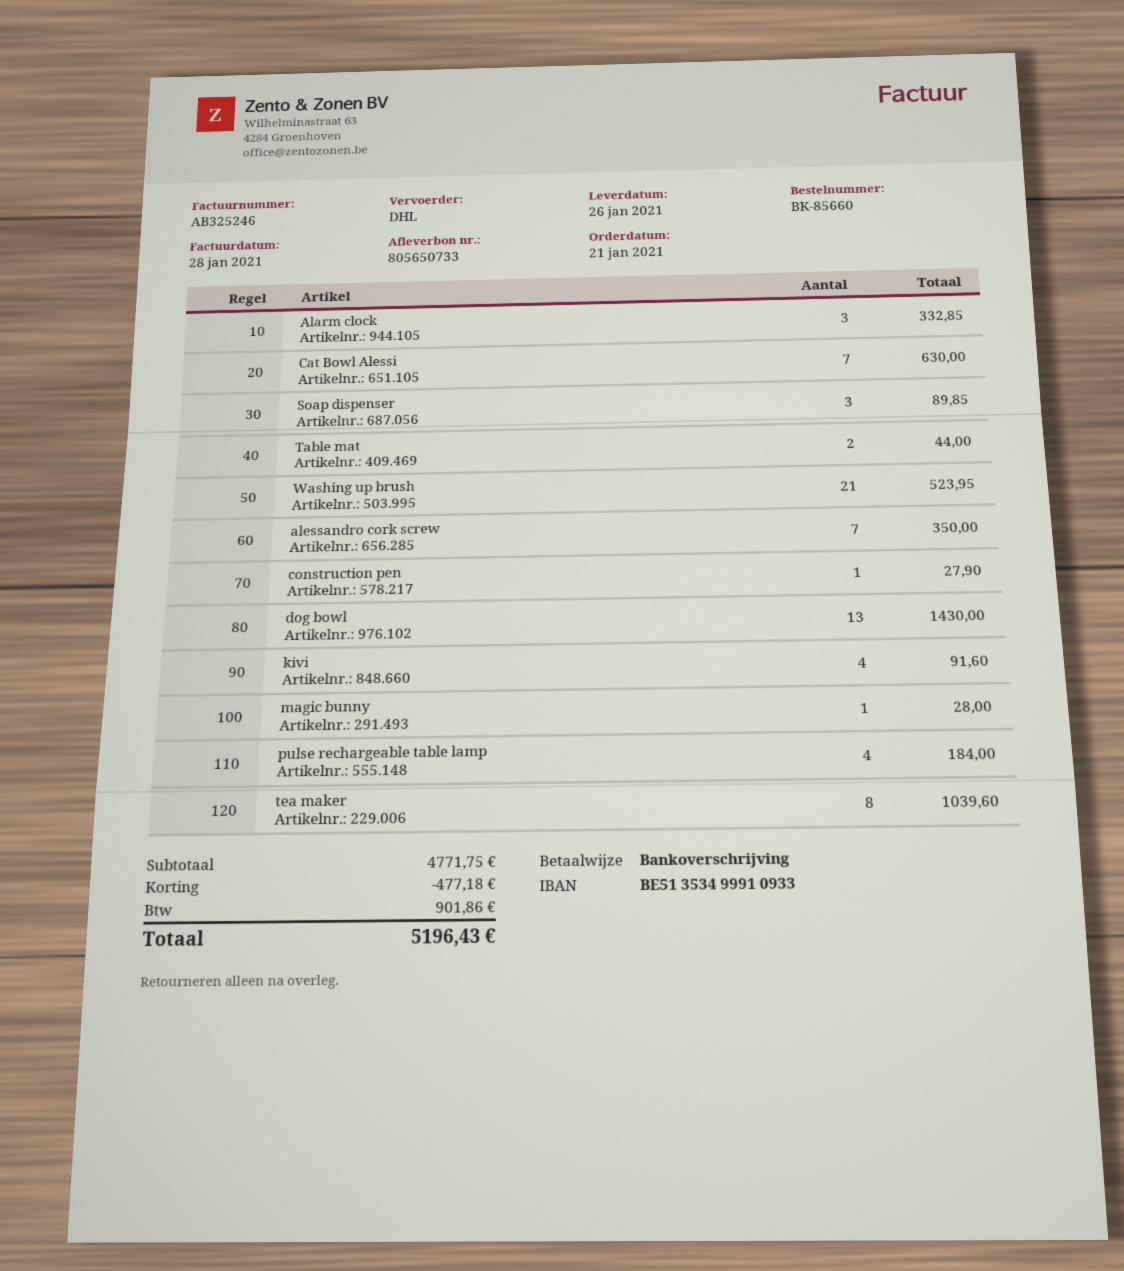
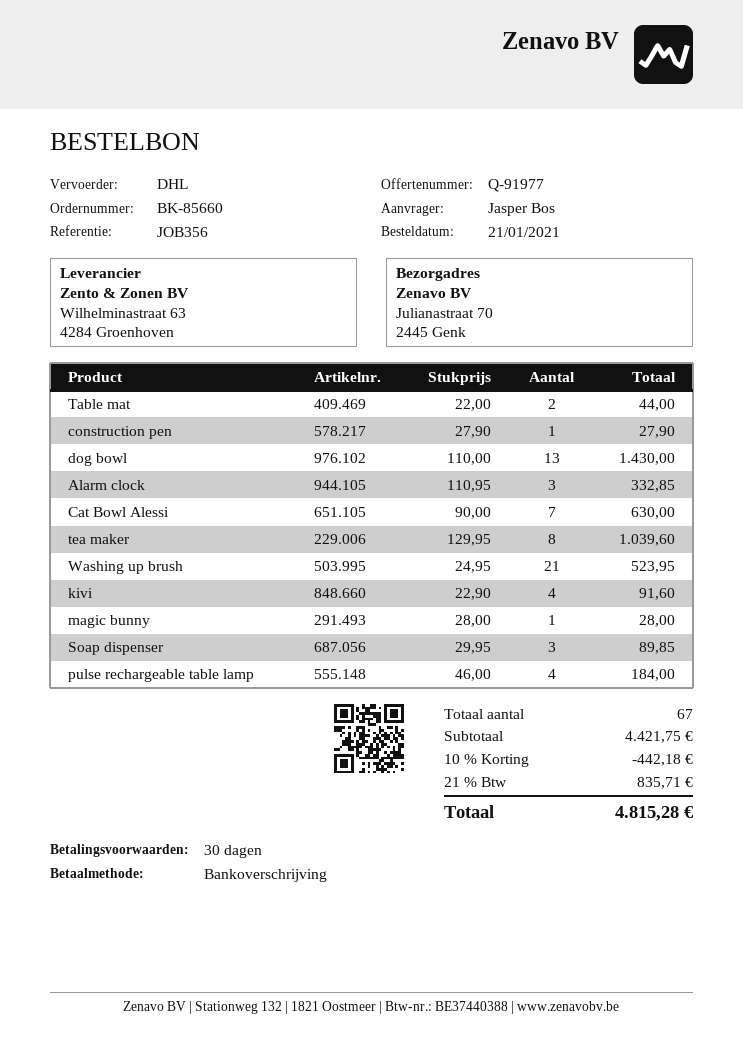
alessandro cork screw: 7 for 350.00 -> none
subtotal: 4771.75 -> 4421.75
discount: 477.18 -> 442.18
tax: 901.86 -> 835.71
total: 5196.43 -> 4815.28

